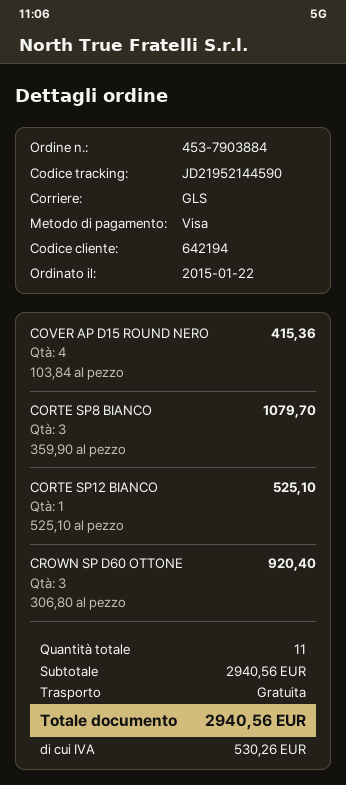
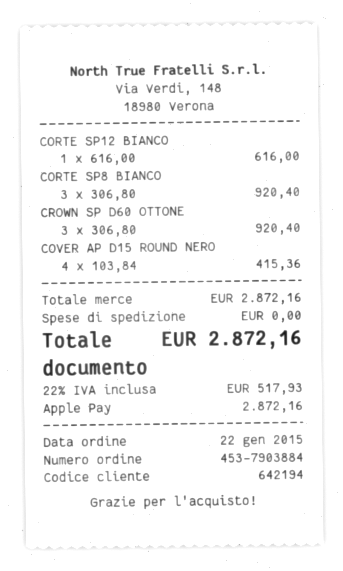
payment method: Visa -> Apple Pay
CORTE SP8 BIANCO: 3 x 359.90 = 1079.70 -> 3 x 306.80 = 920.40
CORTE SP12 BIANCO: 1 x 525.10 = 525.10 -> 1 x 616.00 = 616.00
subtotal: 2940.56 -> 2872.16
tax: 530.26 -> 517.93
total: 2940.56 -> 2872.16

